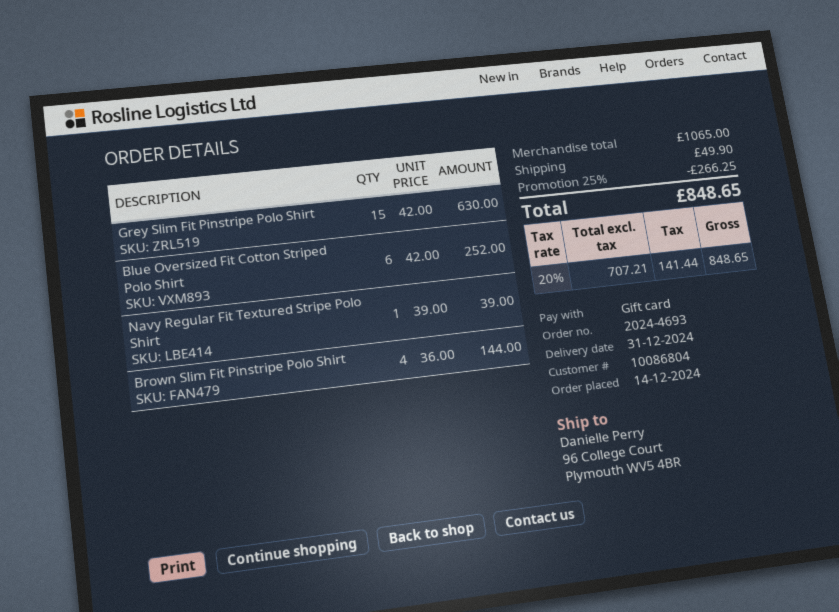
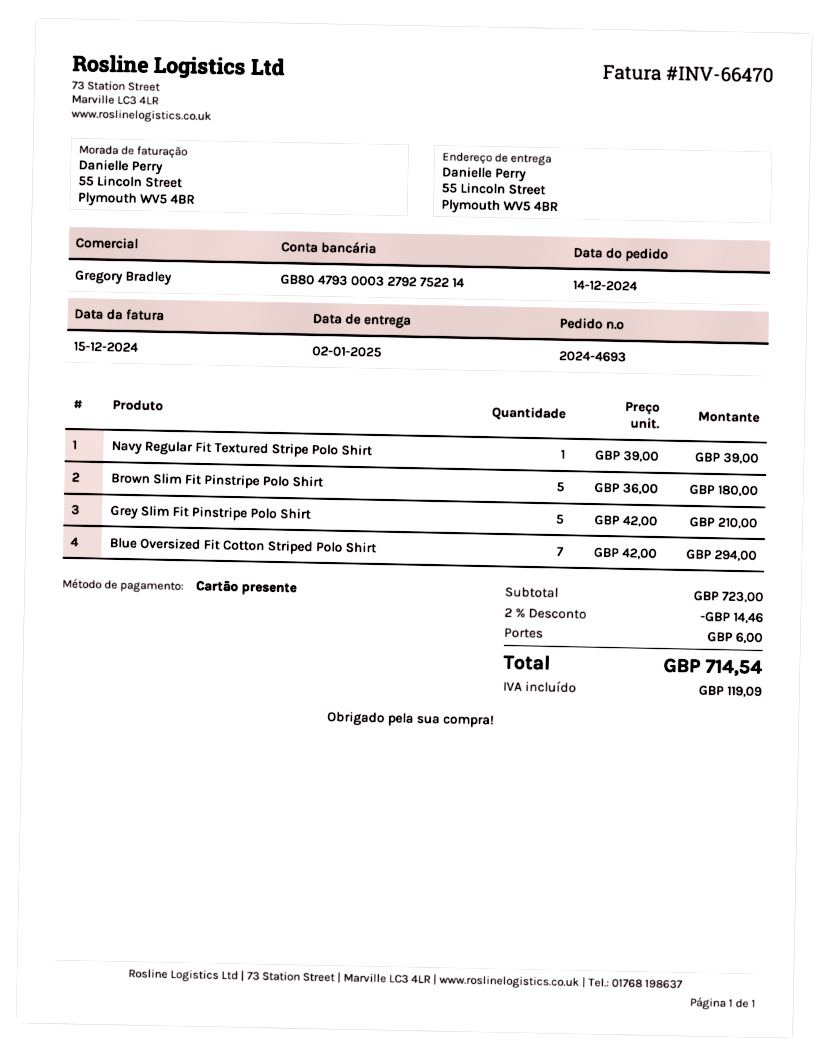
delivery date: 2024-12-31 -> 2025-01-02
ship to: 96 College Court, Plymouth WV5 4BR -> 55 Lincoln Street, Plymouth WV5 4BR
Grey Slim Fit Pinstripe Polo Shirt: 15 x 42.00 = 630.00 -> 5 x 42.00 = 210.00
Blue Oversized Fit Cotton Striped Polo Shirt: 6 x 42.00 = 252.00 -> 7 x 42.00 = 294.00
Brown Slim Fit Pinstripe Polo Shirt: 4 x 36.00 = 144.00 -> 5 x 36.00 = 180.00
subtotal: 1065.00 -> 723.00
discount: 25% = 266.25 -> 2% = 14.46
shipping: 49.90 -> 6.00
tax: 141.44 -> 119.09
total: 848.65 -> 714.54

